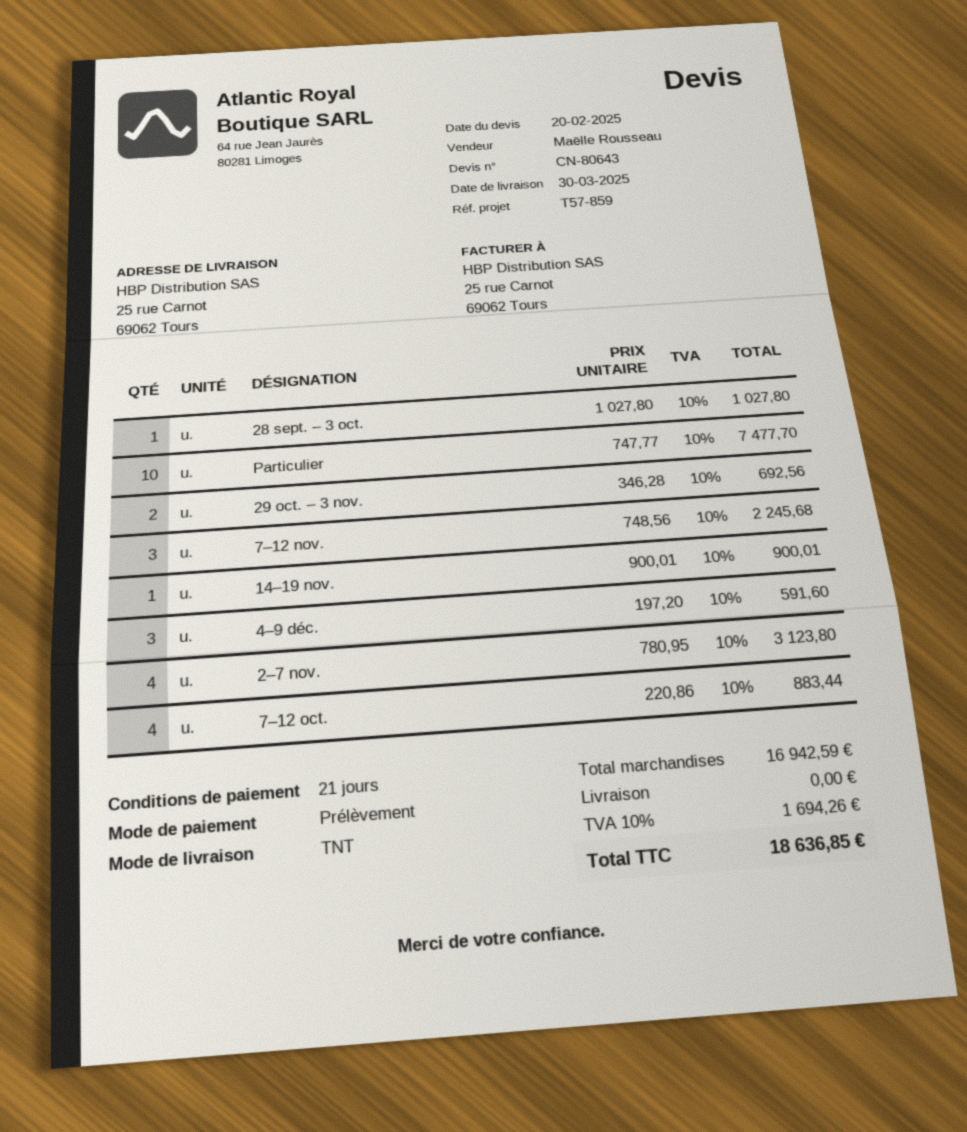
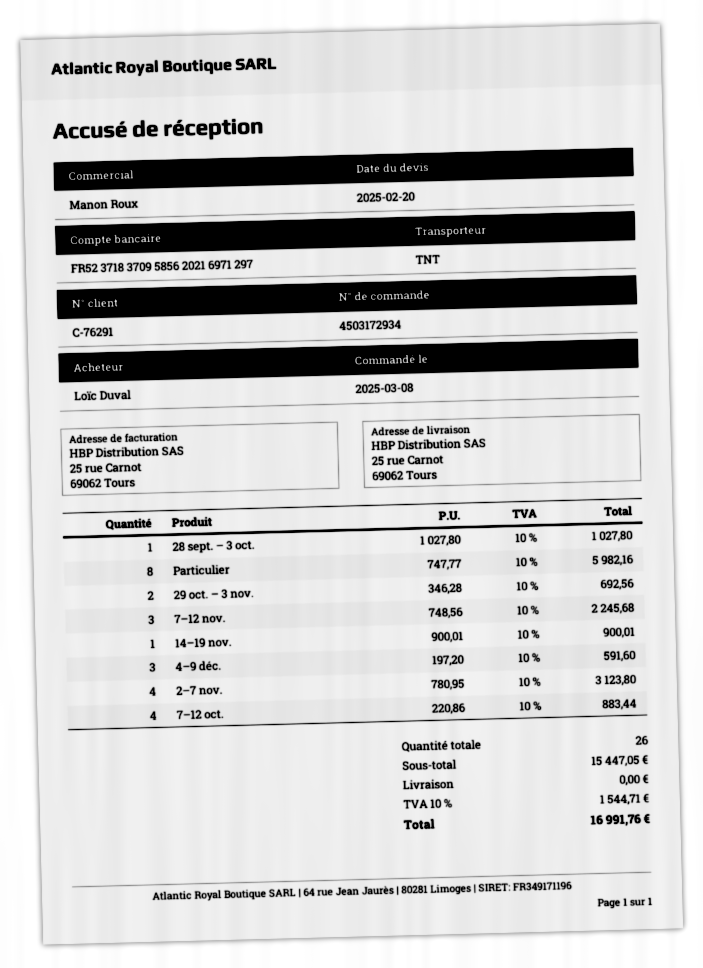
sales rep: Maëlle Rousseau -> Manon Roux
Particulier: 10 x 747.77 = 7477.70 -> 8 x 747.77 = 5982.16
subtotal: 16942.59 -> 15447.05
tax: 10% = 1694.26 -> 10% = 1544.71
total: 18636.85 -> 16991.76

